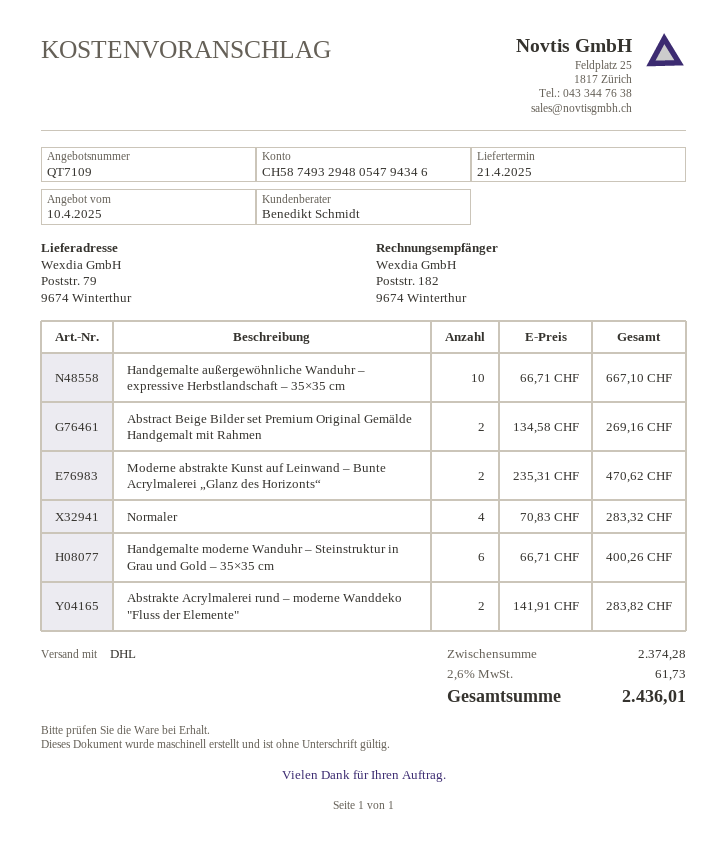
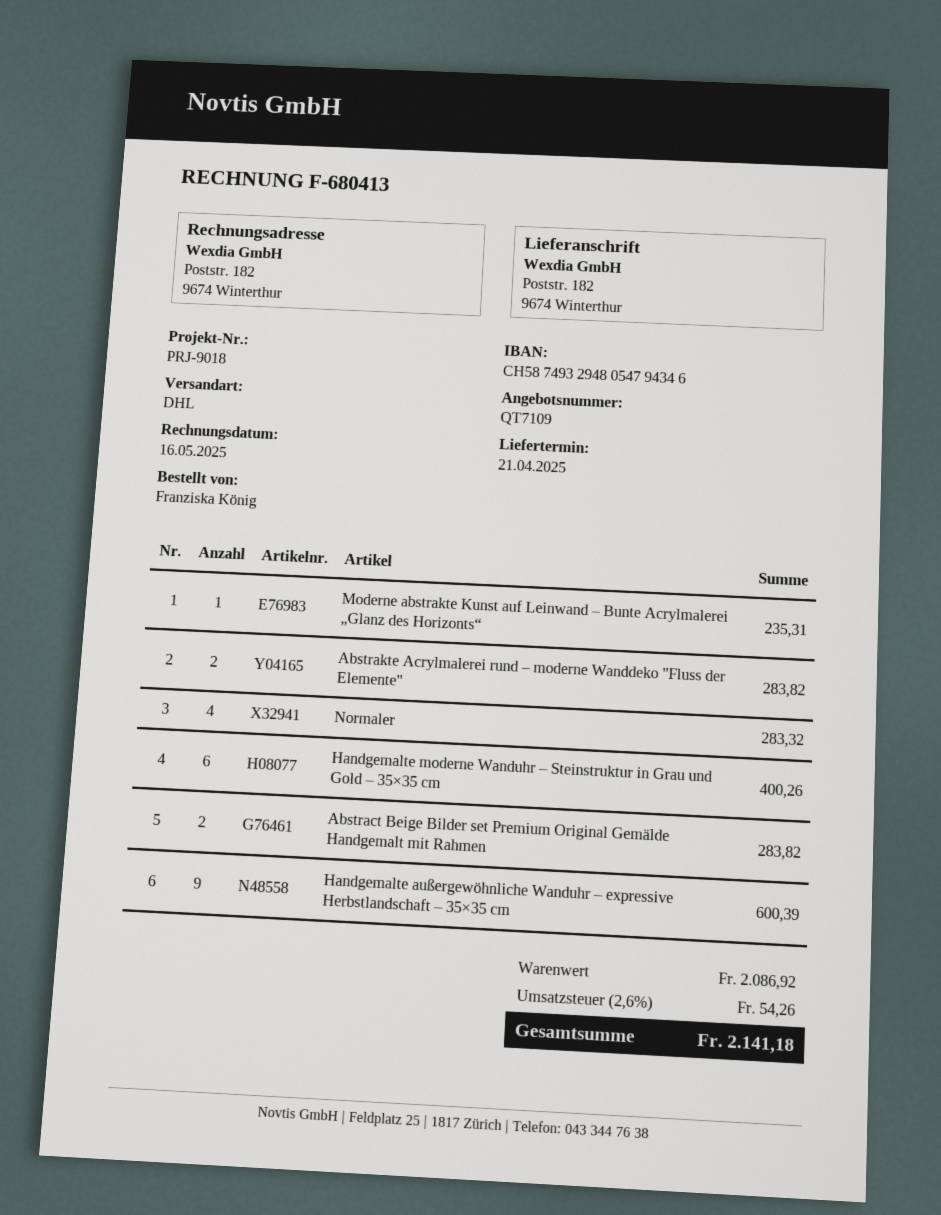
ship to: Poststr. 79, 9674 Winterthur -> Poststr. 182, 9674 Winterthur
Handgemalte außergewöhnliche Wanduhr – expressive Herbstlandschaft – 35×35 cm: 10 for 667.10 -> 9 for 600.39
Abstract Beige Bilder set Premium Original Gemälde Handgemalt mit Rahmen: 2 for 269.16 -> 2 for 283.82
Moderne abstrakte Kunst auf Leinwand – Bunte Acrylmalerei „Glanz des Horizonts“: 2 for 470.62 -> 1 for 235.31
subtotal: 2374.28 -> 2086.92
tax: 2.6% = 61.73 -> 2.6% = 54.26
total: 2436.01 -> 2141.18

